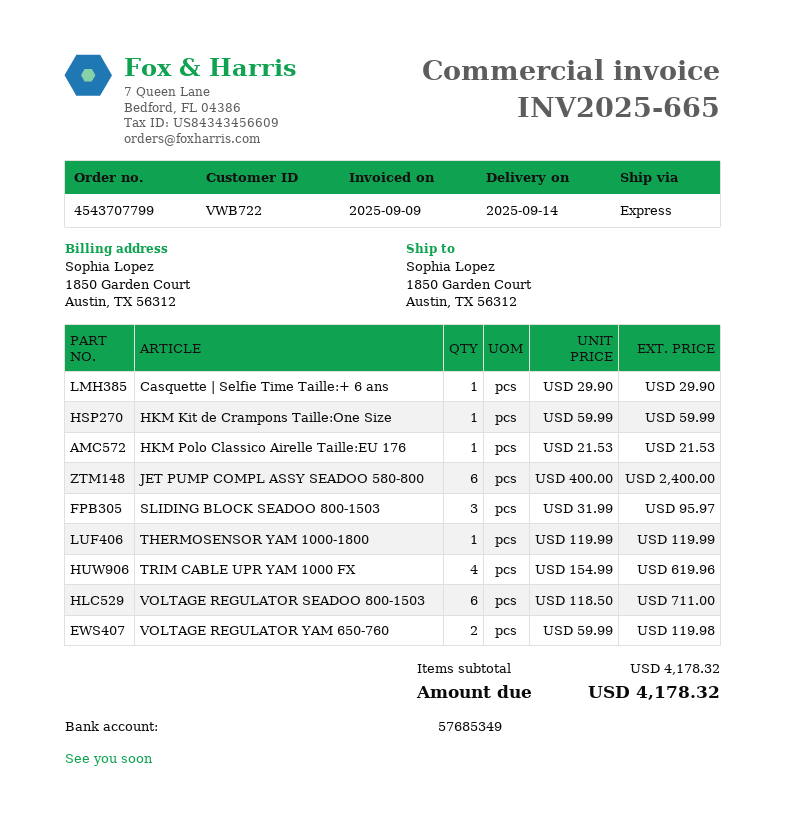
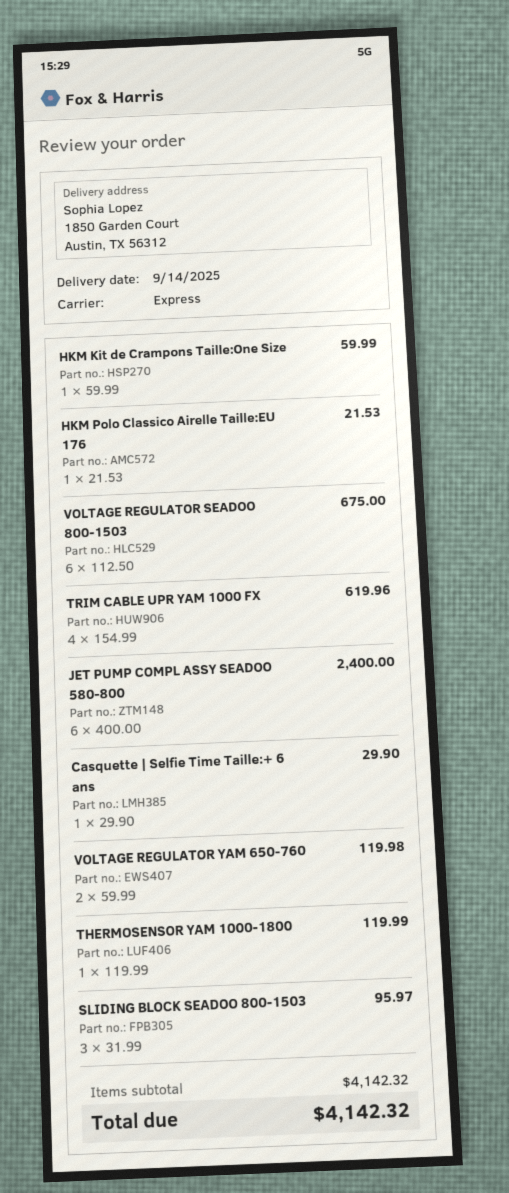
VOLTAGE REGULATOR SEADOO 800-1503: 6 x 118.50 = 711.00 -> 6 x 112.50 = 675.00
subtotal: 4178.32 -> 4142.32
total: 4178.32 -> 4142.32

